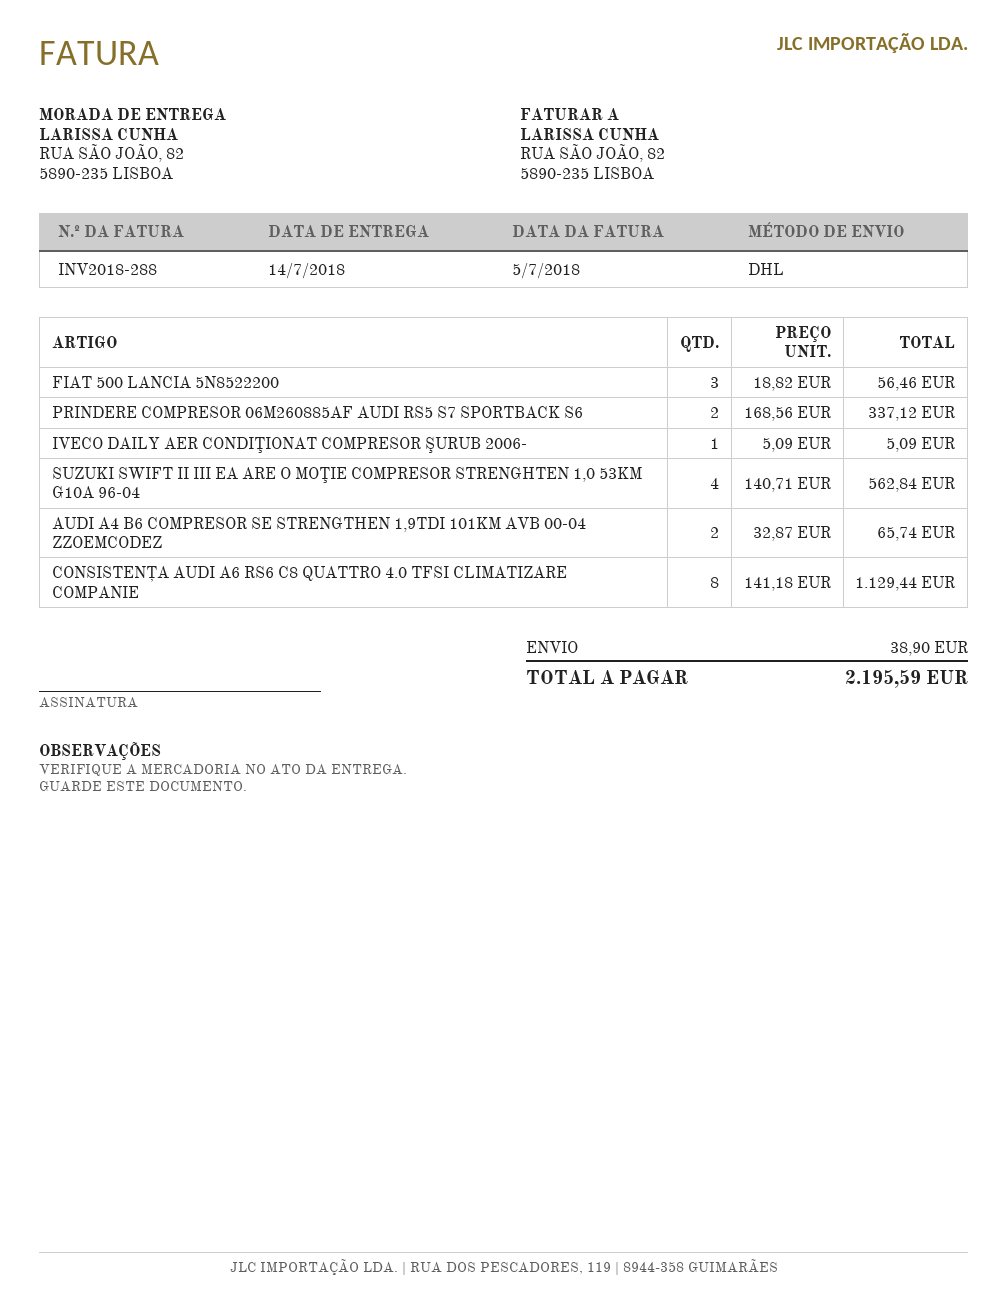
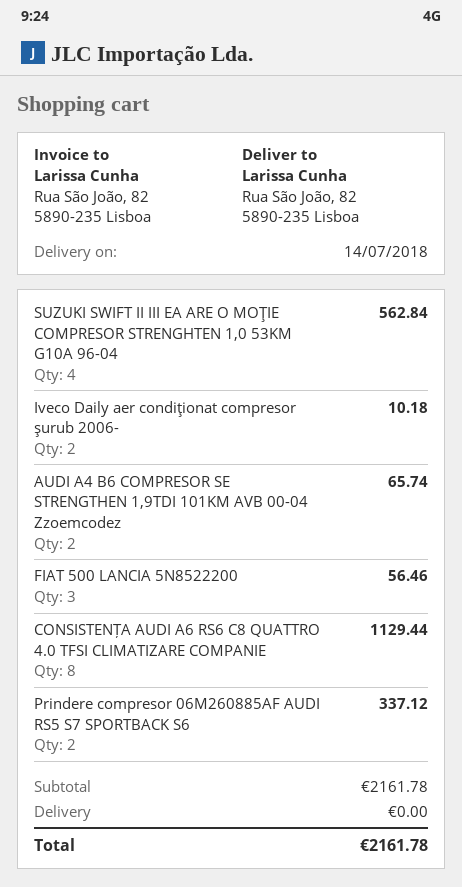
IVECO DAILY AER CONDIŢIONAT COMPRESOR ŞURUB 2006-: 1 for 5.09 -> 2 for 10.18
shipping: 38.90 -> 0.00
total: 2195.59 -> 2161.78

